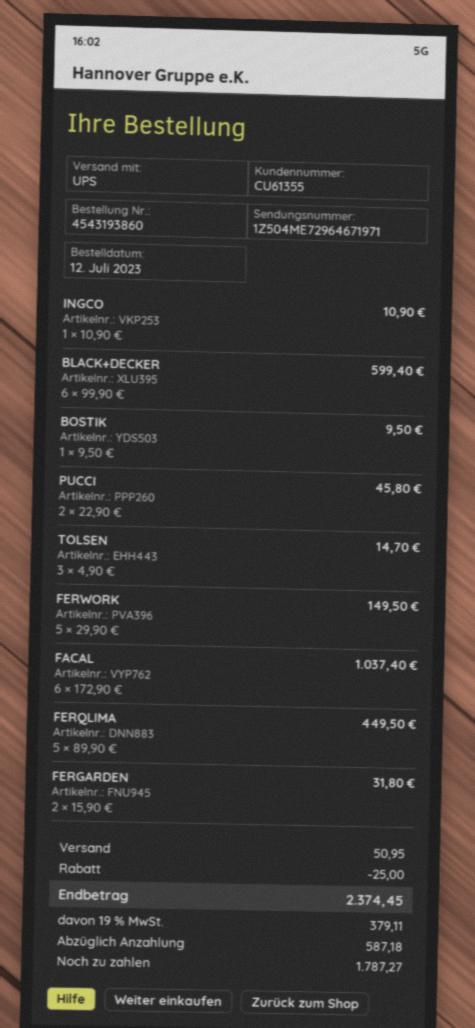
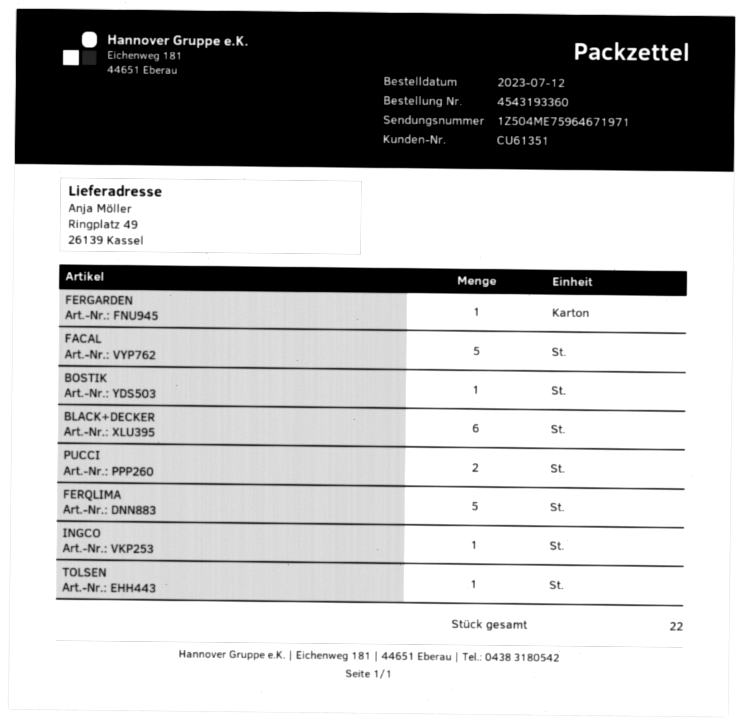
order number: 4543193860 -> 4543193360
customer number: CU61355 -> CU61351
tracking number: 1Z504ME72964671971 -> 1Z504ME75964671971
TOLSEN: 3 -> 1
FERWORK: 5 -> none
FACAL: 6 -> 5
FERGARDEN: 2 -> 1

